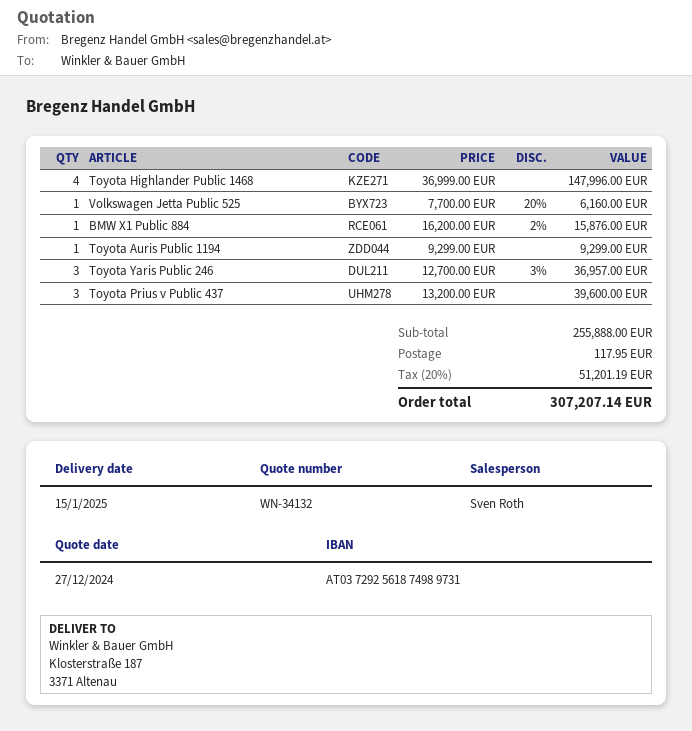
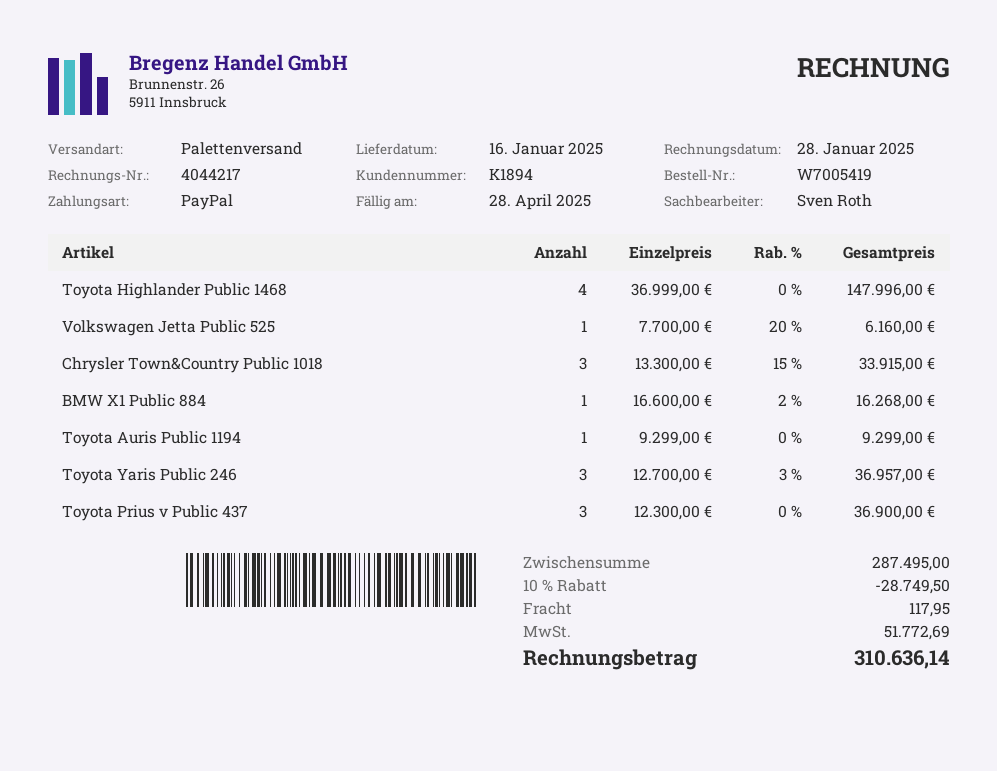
delivery date: 2025-01-15 -> 2025-01-16
BMW X1 Public 884: 1 x 16200.00 - 2% = 15876.00 -> 1 x 16600.00 - 2% = 16268.00
Toyota Prius v Public 437: 3 x 13200.00 = 39600.00 -> 3 x 12300.00 = 36900.00
Chrysler Town&Country Public 1018: none -> 3 x 13300.00 - 15% = 33915.00
subtotal: 255888.00 -> 287495.00
discount: none -> 10% = 28749.50
tax: 51201.19 -> 51772.69
total: 307207.14 -> 310636.14

